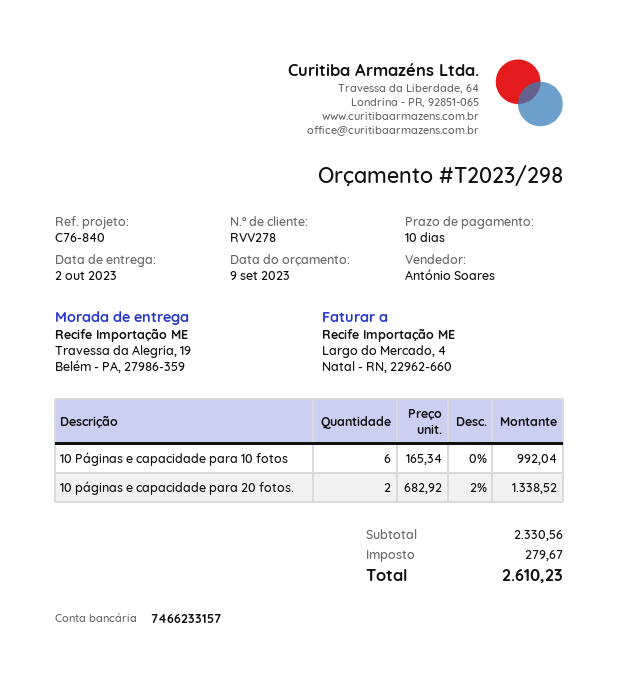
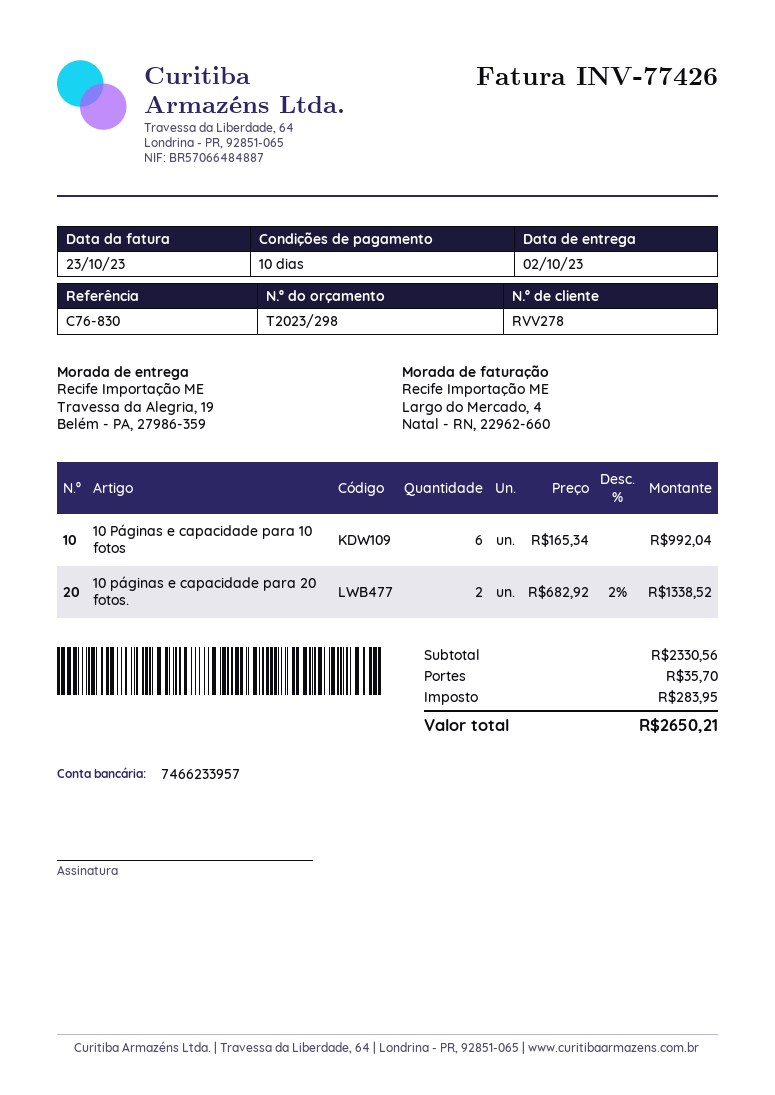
reference: C76-840 -> C76-830
bank account: 7466233157 -> 7466233957
shipping: none -> 35.70
tax: 279.67 -> 283.95
total: 2610.23 -> 2650.21

